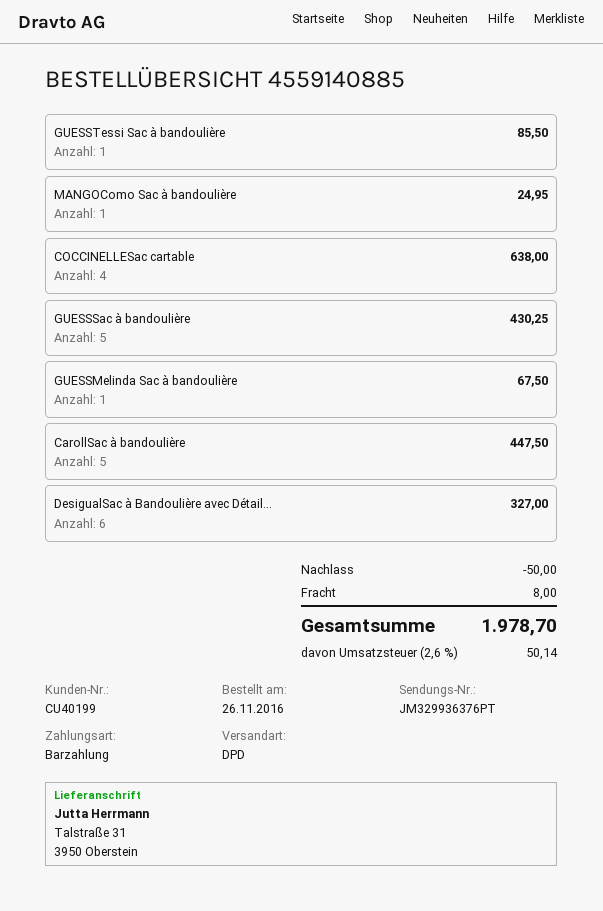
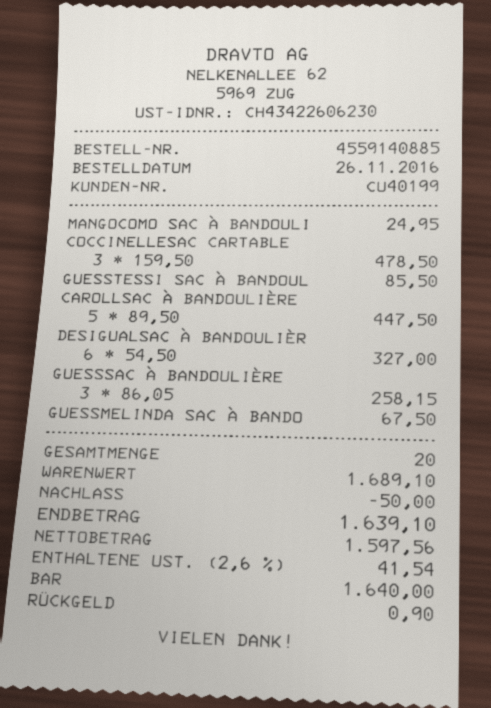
COCCINELLESac cartable: 4 for 638.00 -> 3 for 478.50
GUESSSac à bandoulière: 5 for 430.25 -> 3 for 258.15
shipping: 8.00 -> none
tax: 2.6% = 50.14 -> 2.6% = 41.54
total: 1978.70 -> 1639.10

